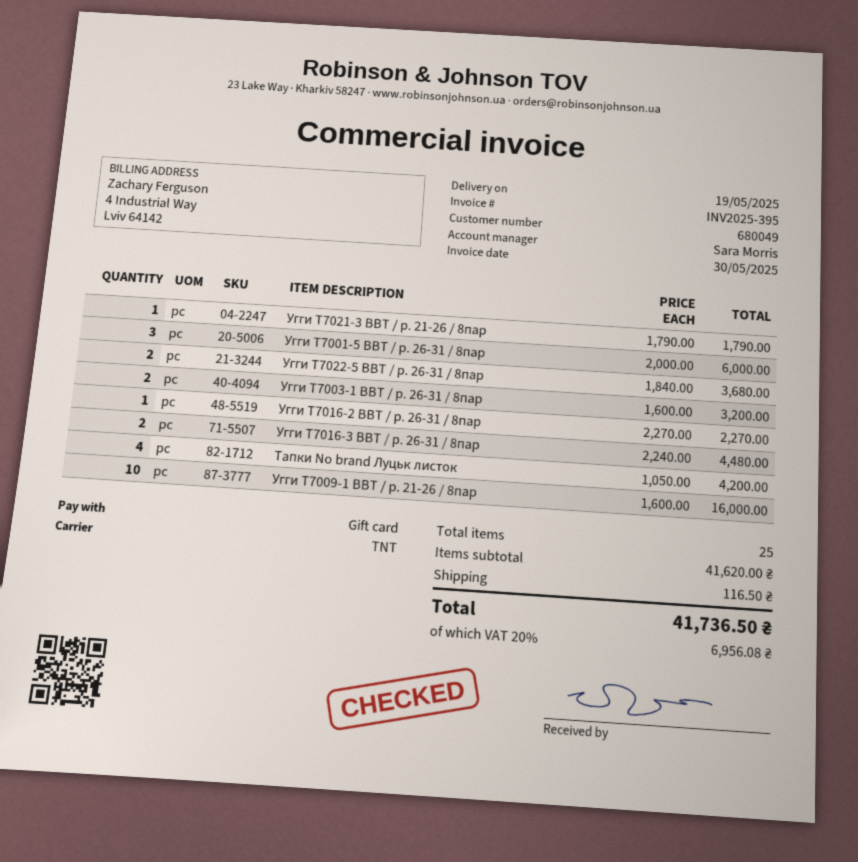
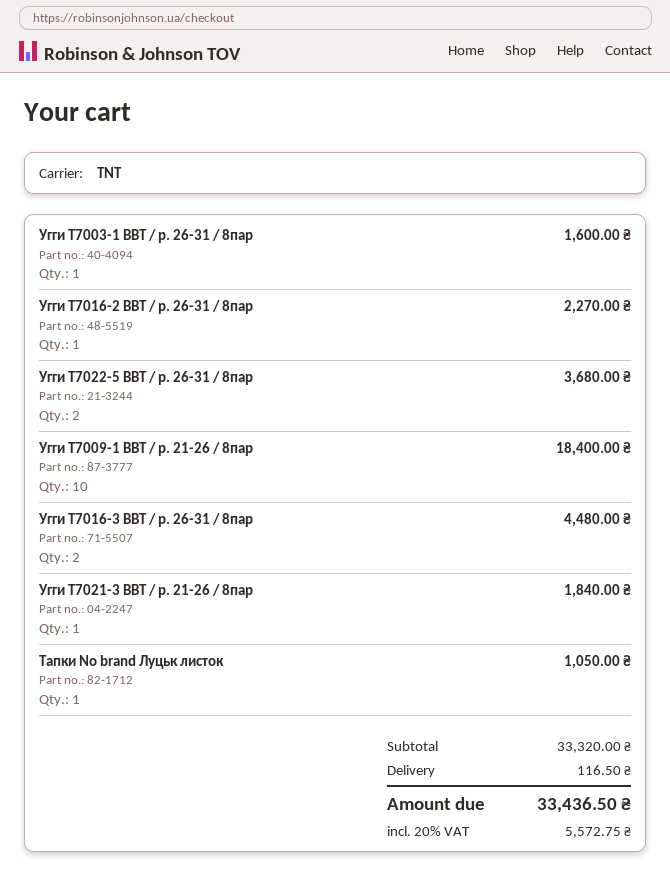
Угги T7021-3 BBT / p. 21-26 / 8пар: 1 for 1790.00 -> 1 for 1840.00
Угги T7001-5 BBT / p. 26-31 / 8пар: 3 for 6000.00 -> none
Угги T7003-1 BBT / p. 26-31 / 8пар: 2 for 3200.00 -> 1 for 1600.00
Тапки No brand Луцьк листок: 4 for 4200.00 -> 1 for 1050.00
Угги T7009-1 BBT / p. 21-26 / 8пар: 10 for 16000.00 -> 10 for 18400.00
subtotal: 41620.00 -> 33320.00
tax: 20% = 6956.08 -> 20% = 5572.75
total: 41736.50 -> 33436.50

